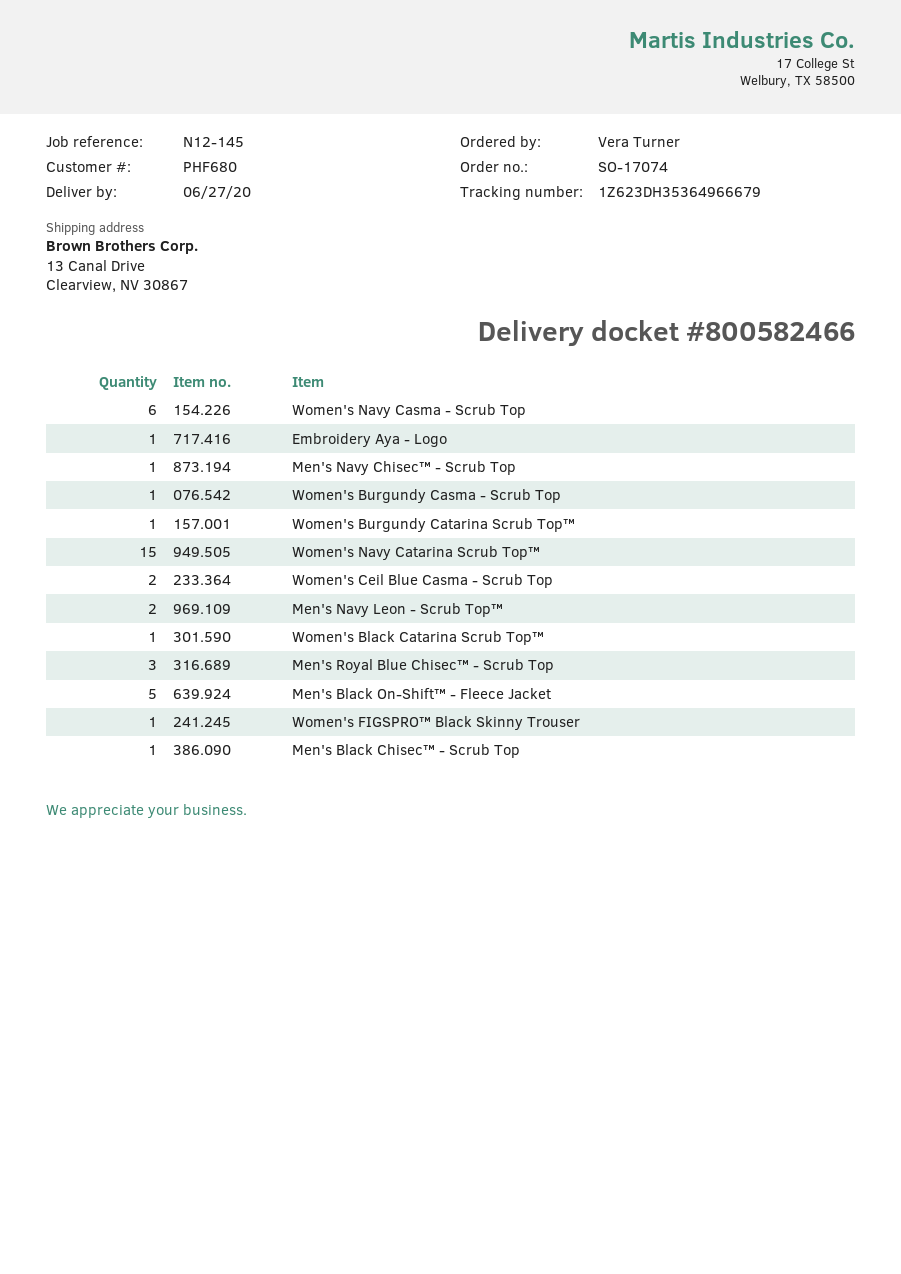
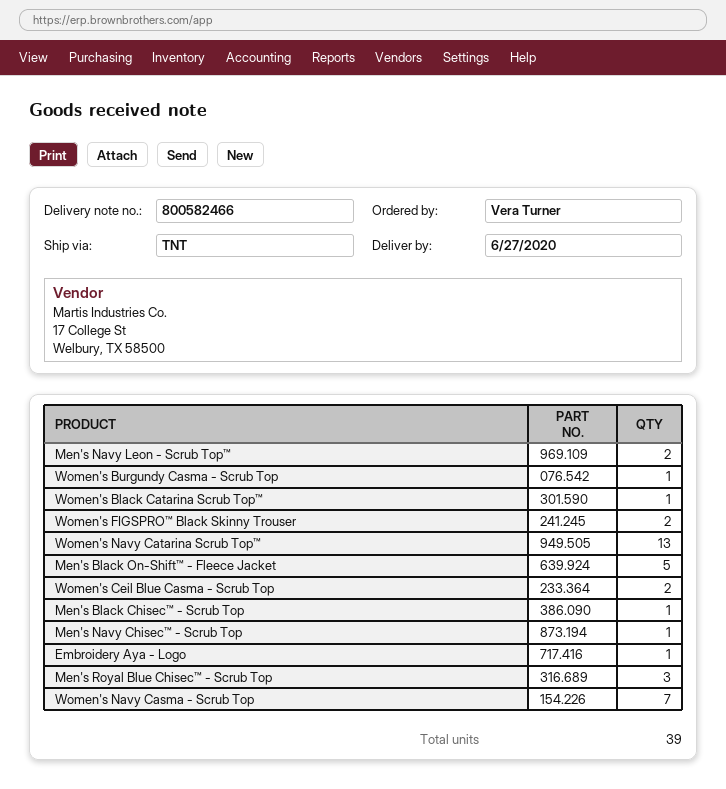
Women's Navy Casma - Scrub Top: 6 -> 7
Women's Burgundy Catarina Scrub Top™: 1 -> none
Women's Navy Catarina Scrub Top™: 15 -> 13
Women's FIGSPRO™ Black Skinny Trouser: 1 -> 2

